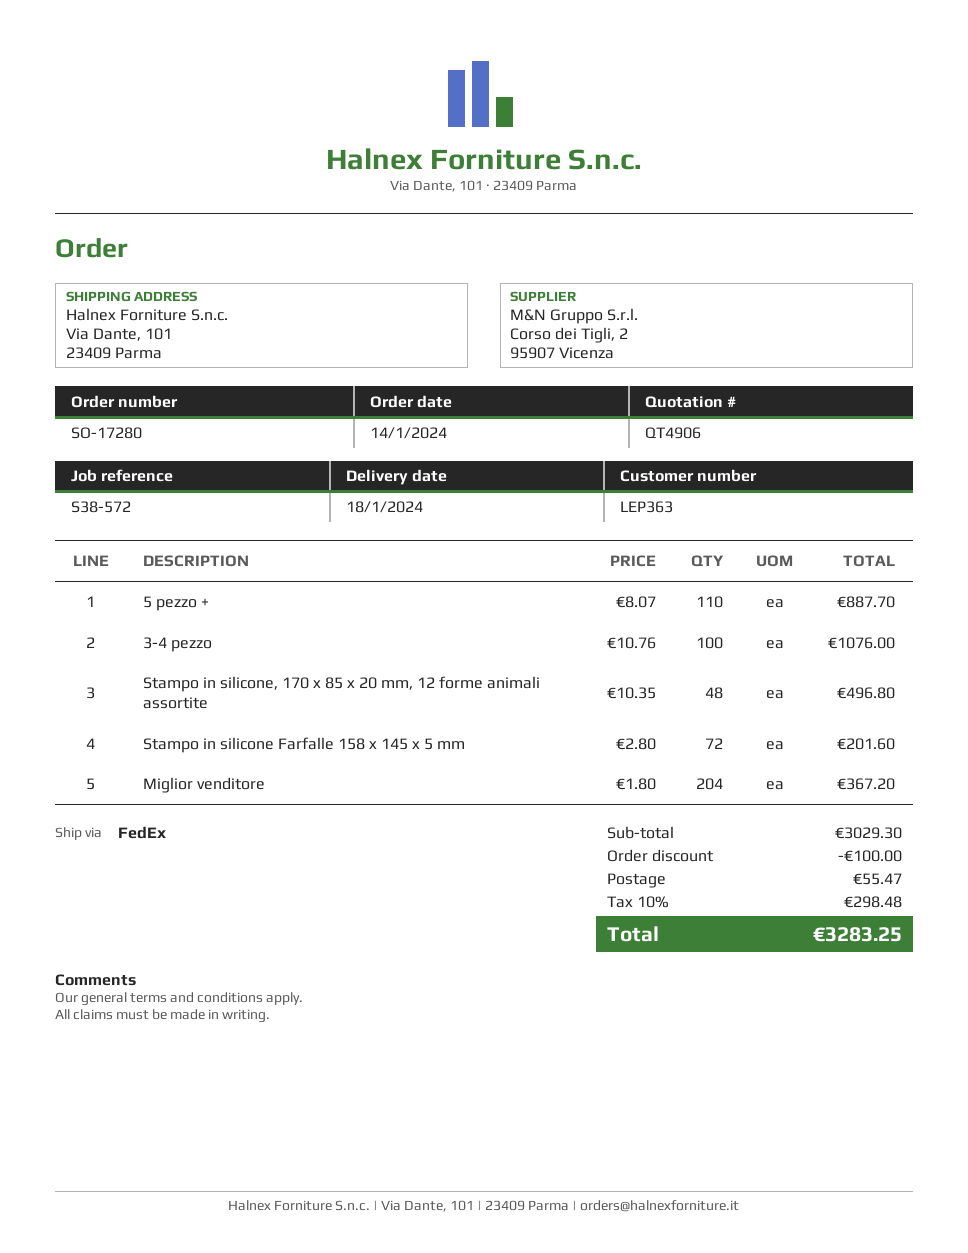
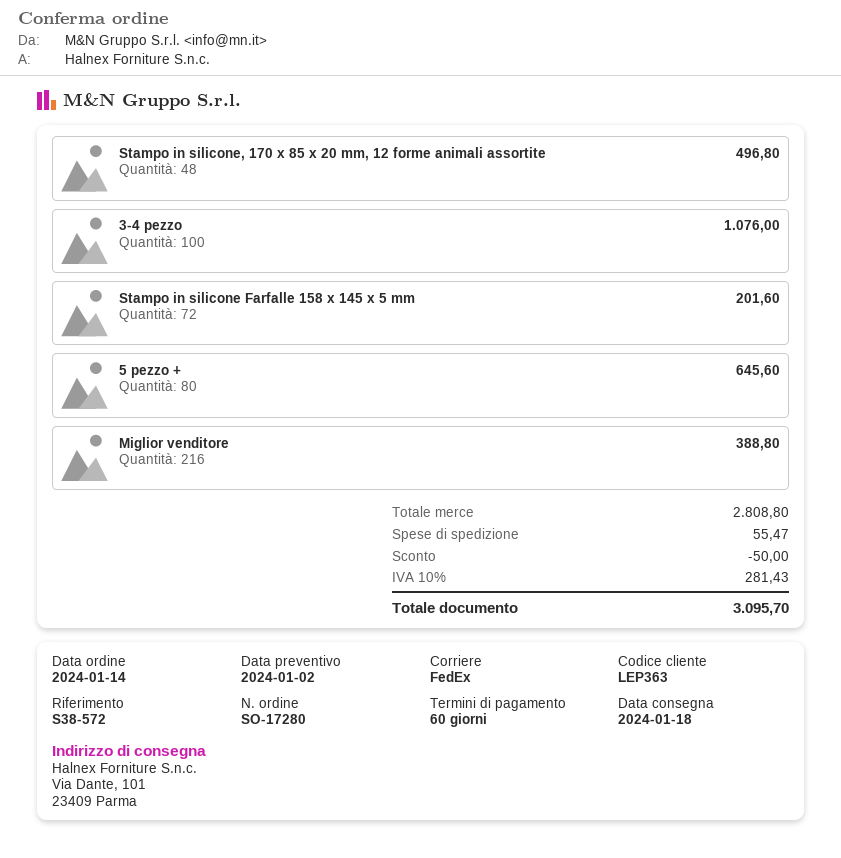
5 pezzo +: 110 for 887.70 -> 80 for 645.60
Miglior venditore: 204 for 367.20 -> 216 for 388.80
subtotal: 3029.30 -> 2808.80
discount: 100.00 -> 50.00
tax: 10% = 298.48 -> 10% = 281.43
total: 3283.25 -> 3095.70

